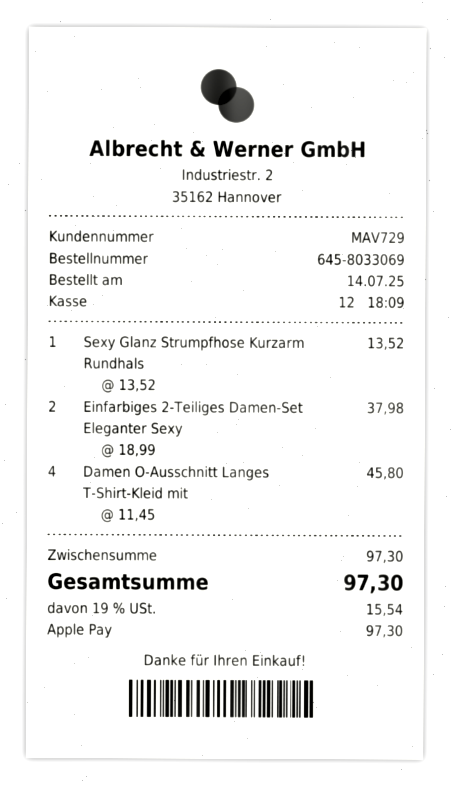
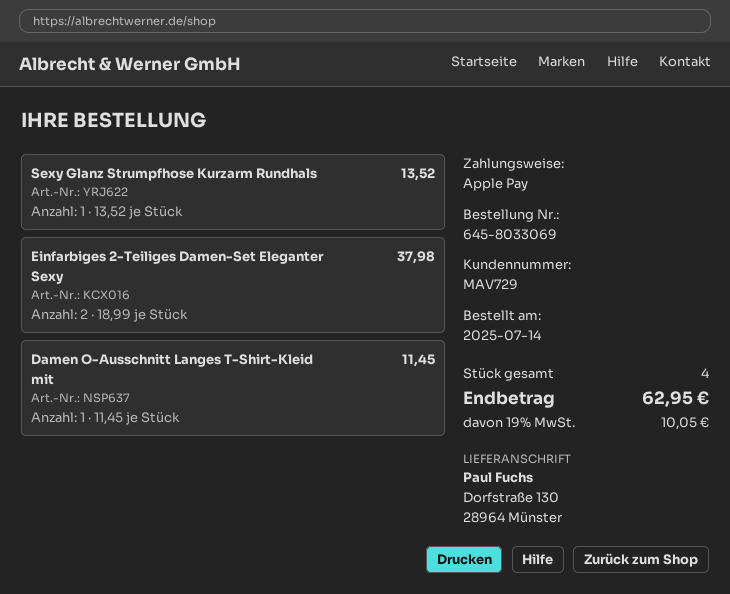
Damen O-Ausschnitt Langes T-Shirt-Kleid mit: 4 x 11.45 = 45.80 -> 1 x 11.45 = 11.45
tax: 19% = 15.54 -> 19% = 10.05
total: 97.30 -> 62.95

